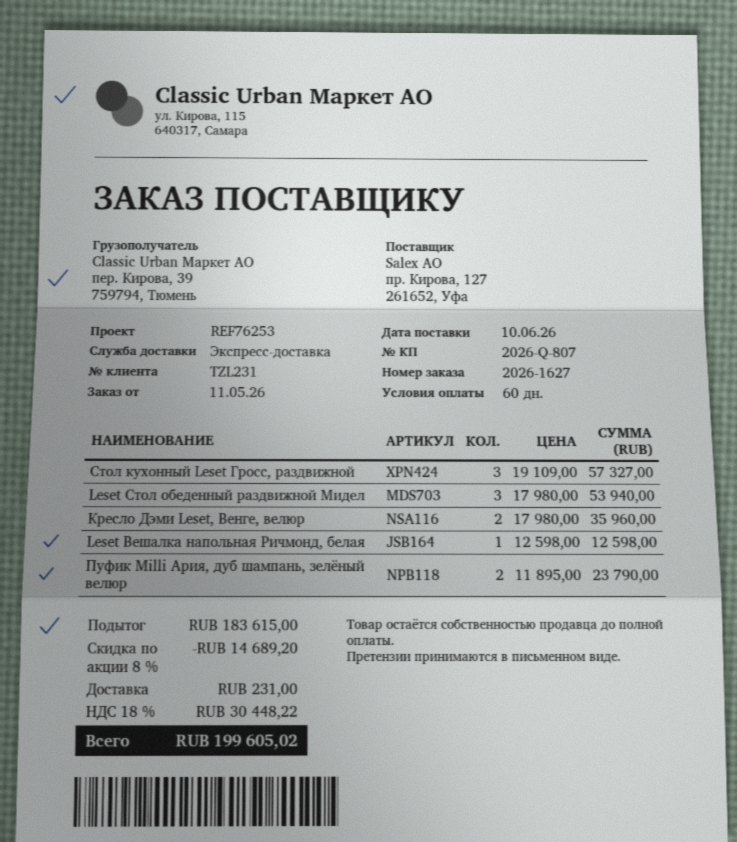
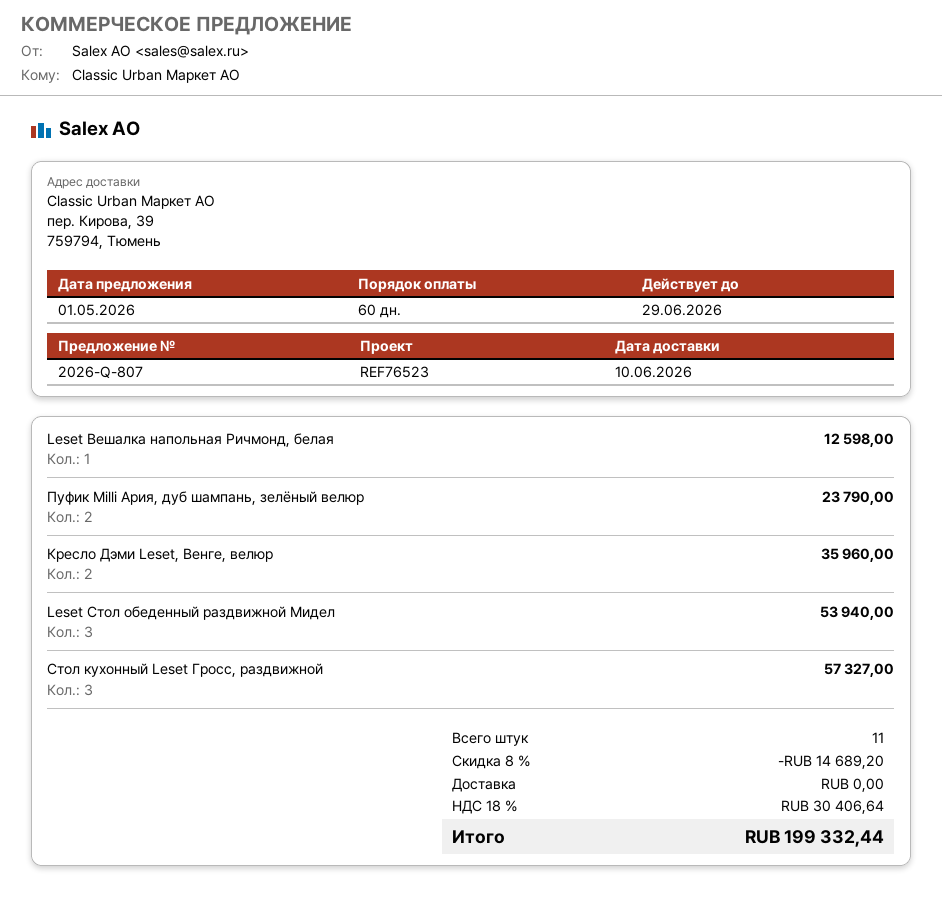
reference: REF76253 -> REF76523
shipping: 231.00 -> 0.00
tax: 18% = 30448.22 -> 18% = 30406.64
total: 199605.02 -> 199332.44

